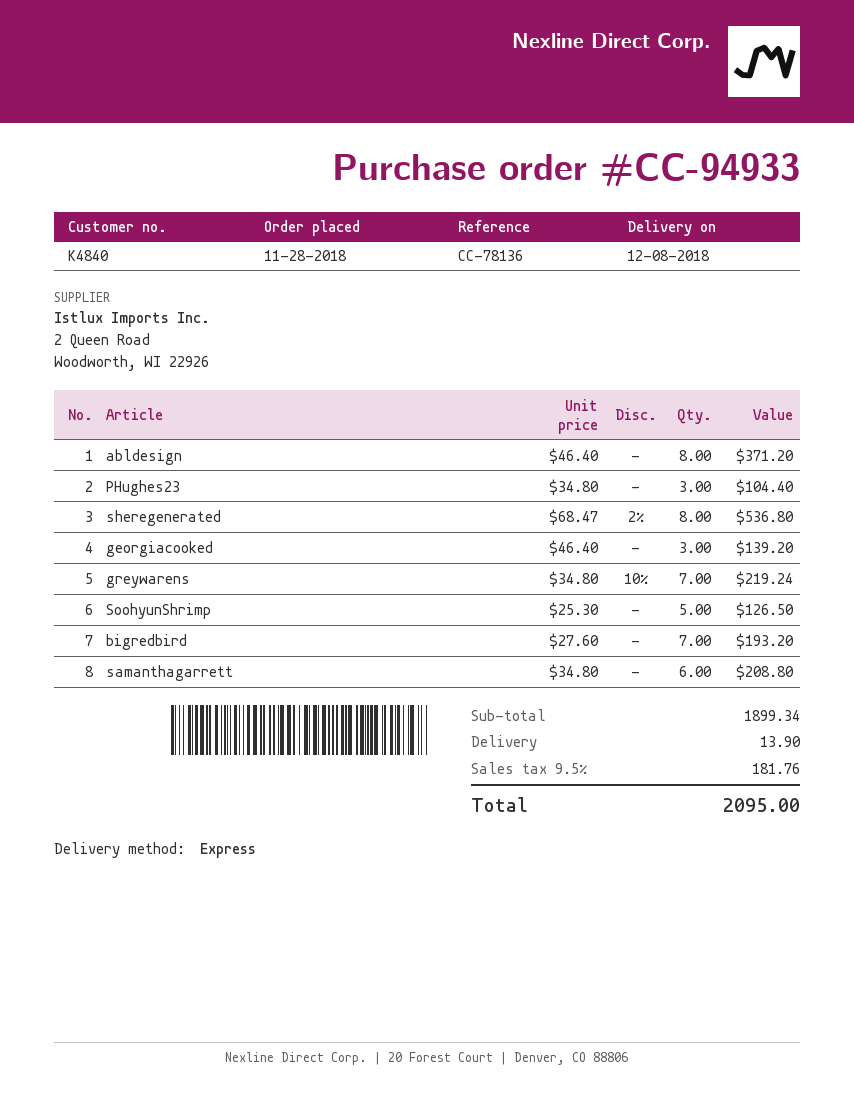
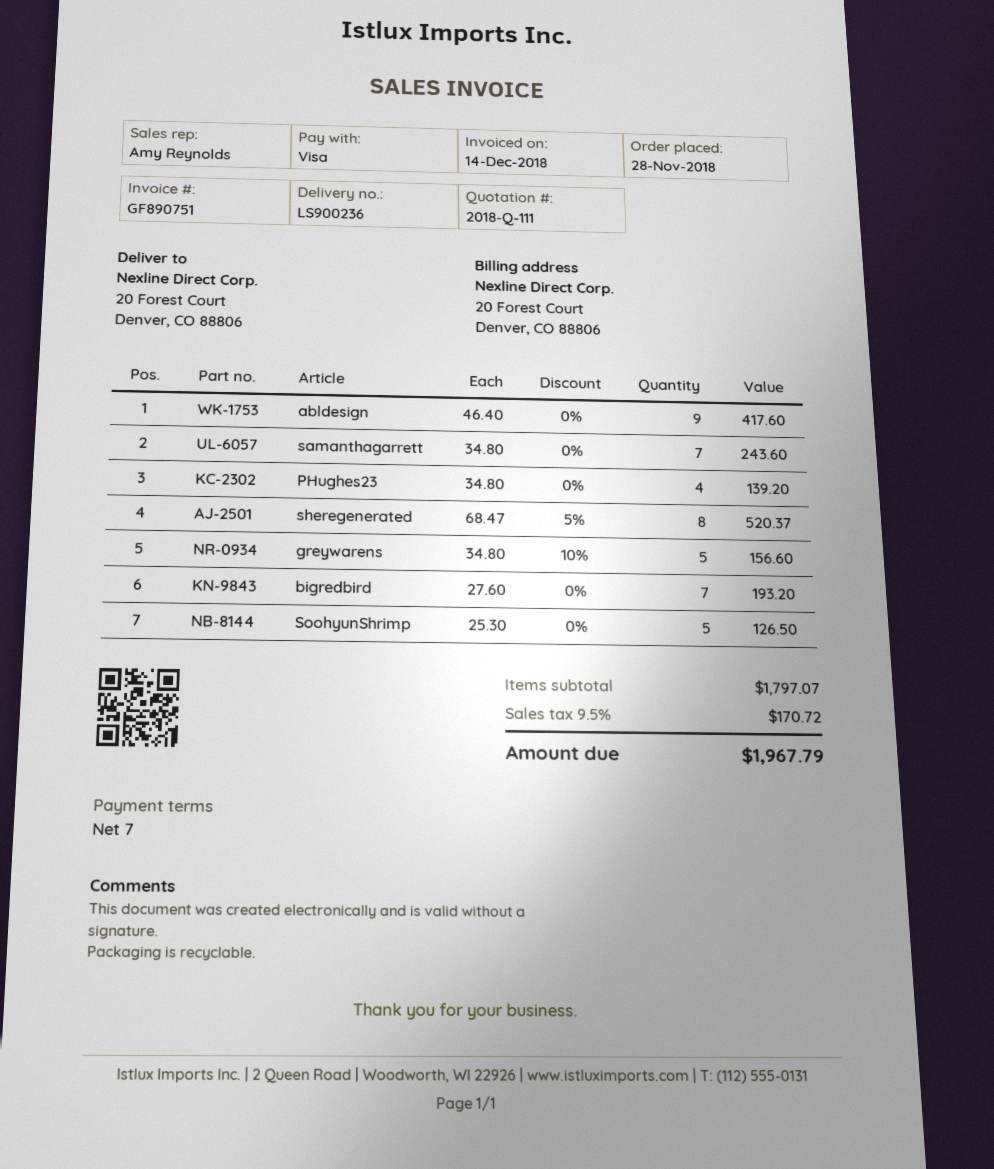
abldesign: 8 x 46.40 = 371.20 -> 9 x 46.40 = 417.60
PHughes23: 3 x 34.80 = 104.40 -> 4 x 34.80 = 139.20
sheregenerated: 8 x 68.47 - 2% = 536.80 -> 8 x 68.47 - 5% = 520.37
georgiacooked: 3 x 46.40 = 139.20 -> none
greywarens: 7 x 34.80 - 10% = 219.24 -> 5 x 34.80 - 10% = 156.60
samanthagarrett: 6 x 34.80 = 208.80 -> 7 x 34.80 = 243.60
subtotal: 1899.34 -> 1797.07
shipping: 13.90 -> none
tax: 9.5% = 181.76 -> 9.5% = 170.72
total: 2095.00 -> 1967.79

